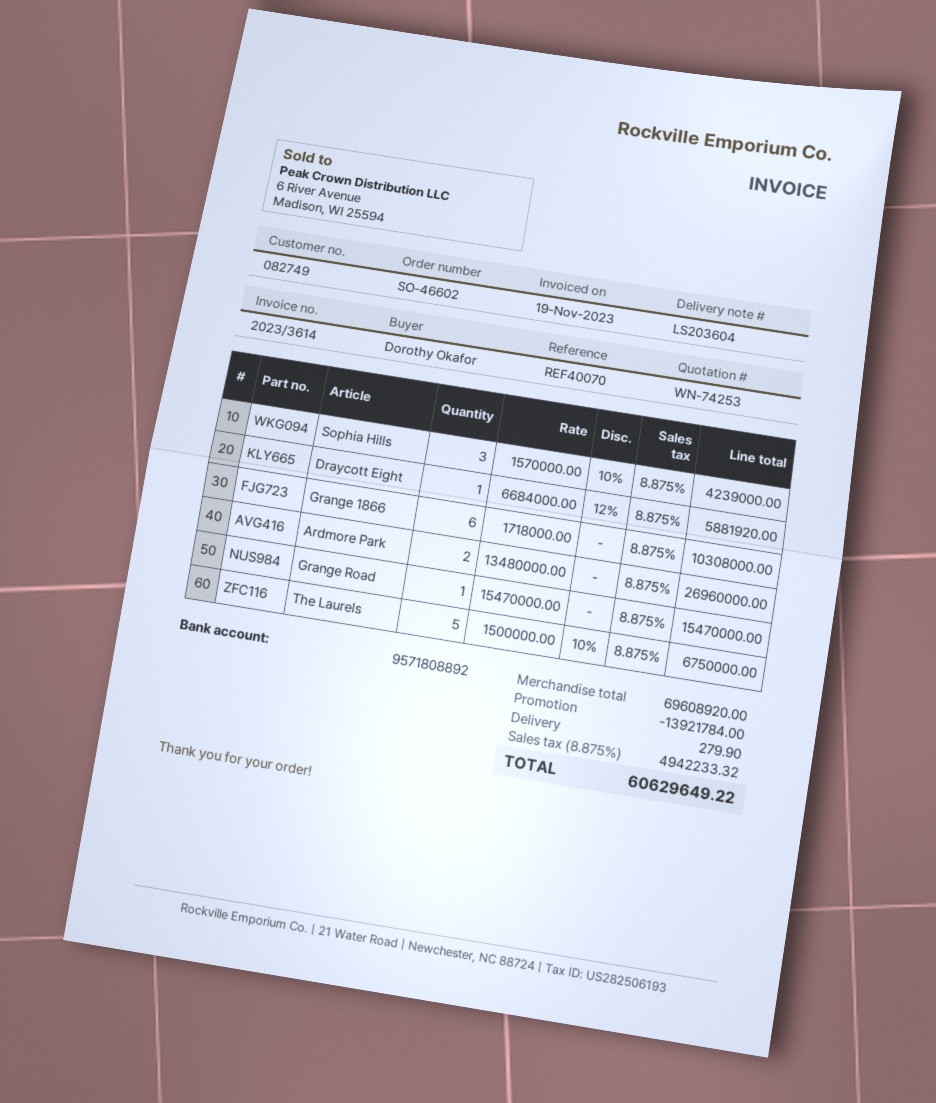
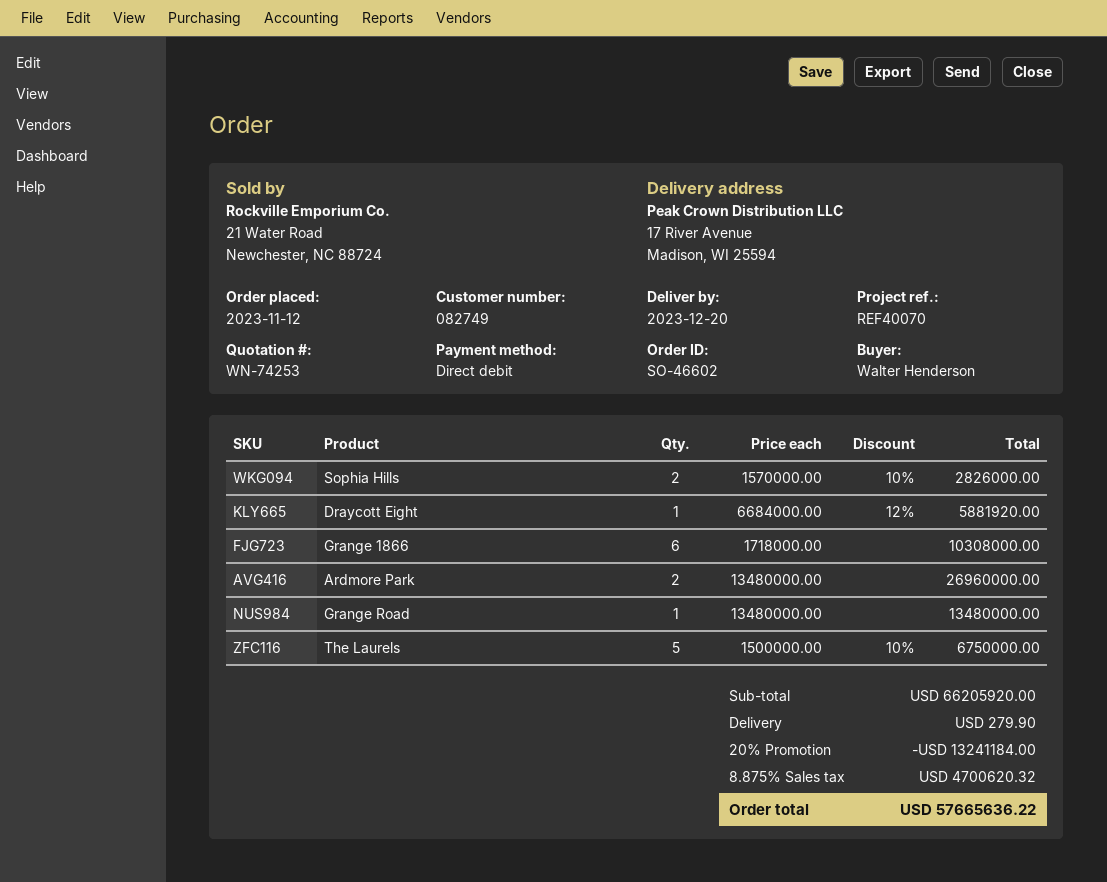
ordered by: Dorothy Okafor -> Walter Henderson
Sophia Hills: 3 x 1570000.00 - 10% = 4239000.00 -> 2 x 1570000.00 - 10% = 2826000.00
Grange Road: 1 x 15470000.00 = 15470000.00 -> 1 x 13480000.00 = 13480000.00
subtotal: 69608920.00 -> 66205920.00
discount: 13921784.00 -> 13241184.00
tax: 8.875% = 4942233.32 -> 8.875% = 4700620.32
total: 60629649.22 -> 57665636.22

